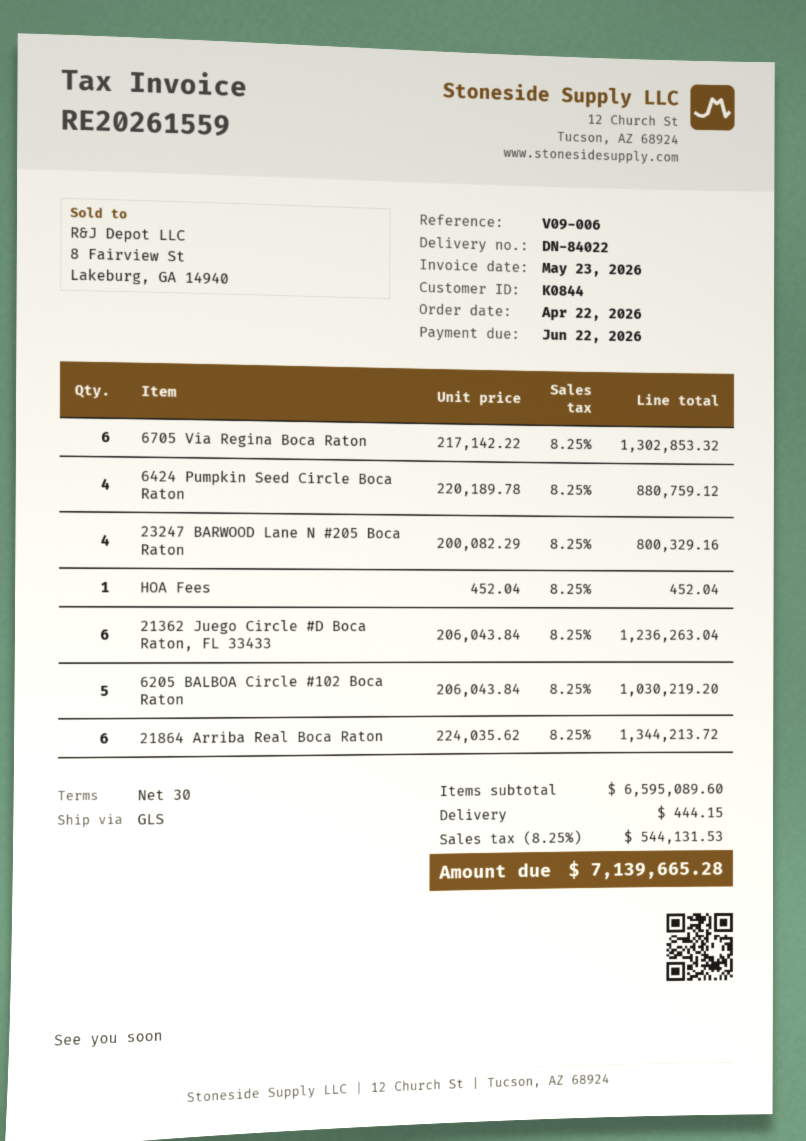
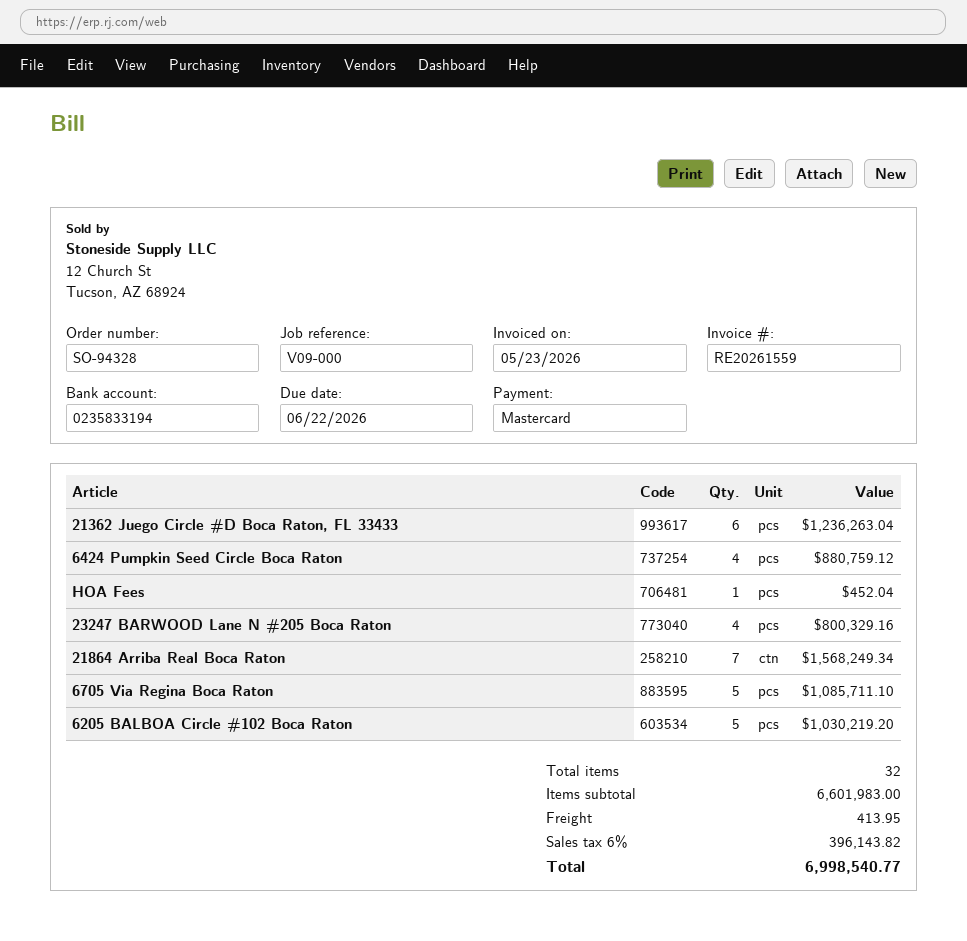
reference: V09-006 -> V09-000
6705 Via Regina Boca Raton: 6 for 1302853.32 -> 5 for 1085711.10
21864 Arriba Real Boca Raton: 6 for 1344213.72 -> 7 for 1568249.34
subtotal: 6595089.60 -> 6601983.00
shipping: 444.15 -> 413.95
tax: 8.25% = 544131.53 -> 6% = 396143.82
total: 7139665.28 -> 6998540.77

